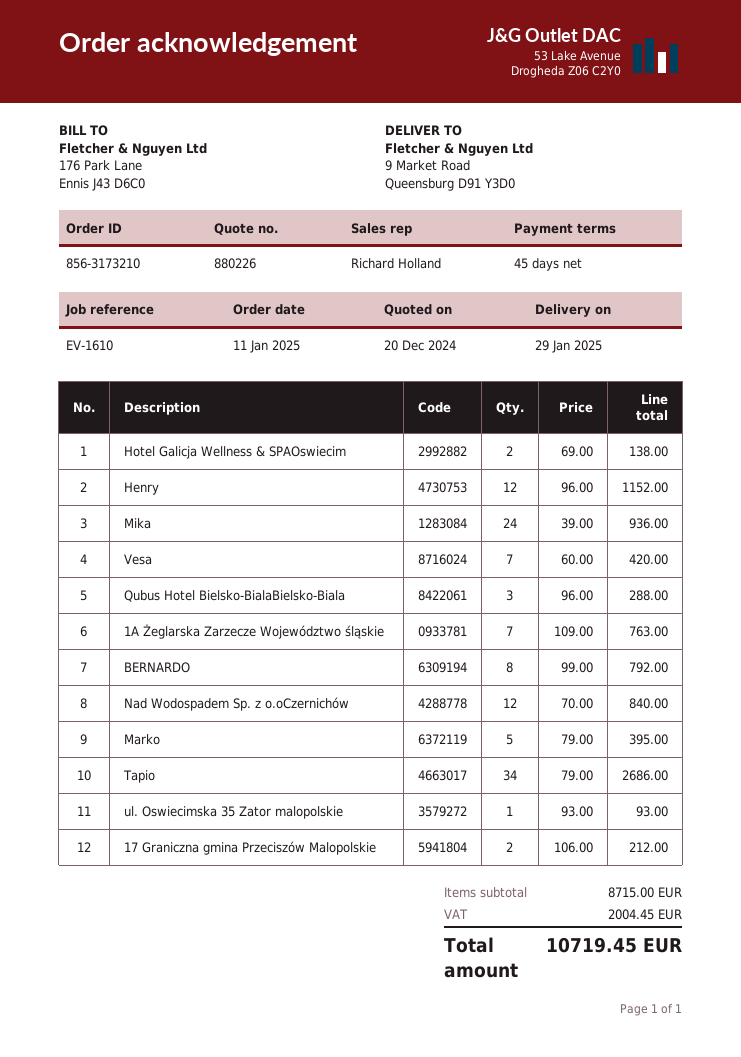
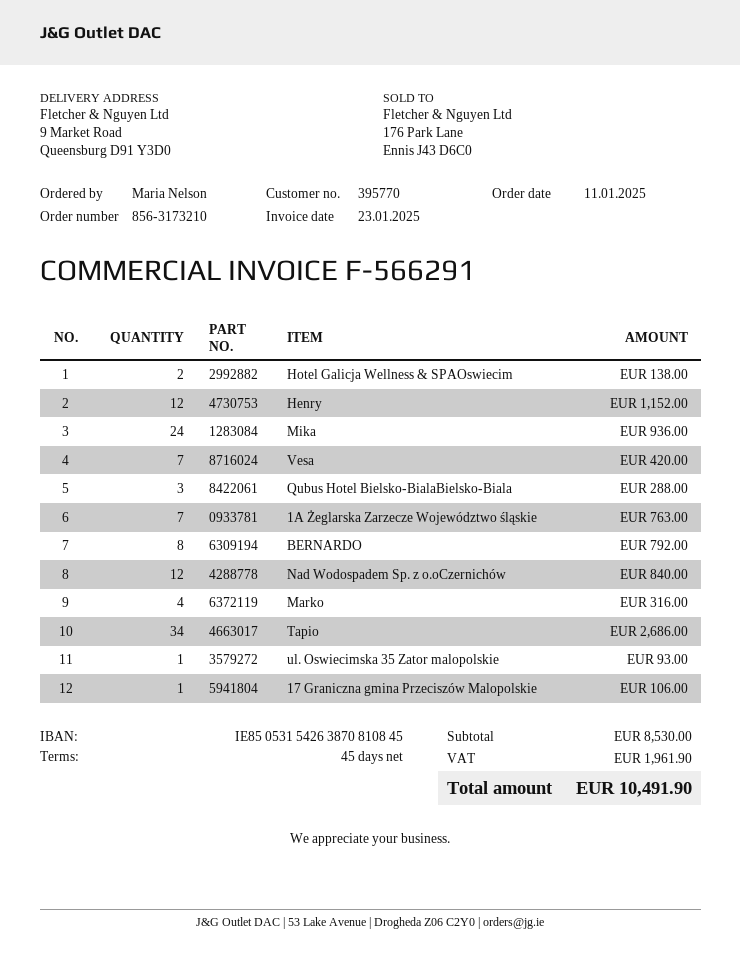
Marko: 5 for 395.00 -> 4 for 316.00
17 Graniczna gmina Przeciszów Malopolskie: 2 for 212.00 -> 1 for 106.00
subtotal: 8715.00 -> 8530.00
tax: 2004.45 -> 1961.90
total: 10719.45 -> 10491.90

